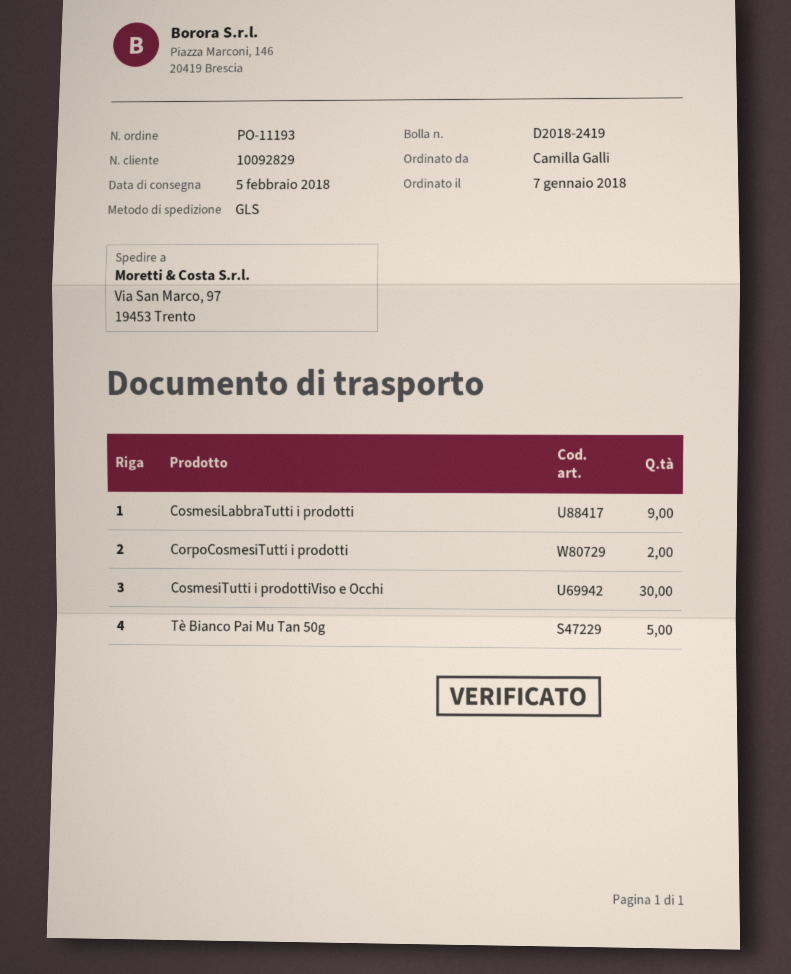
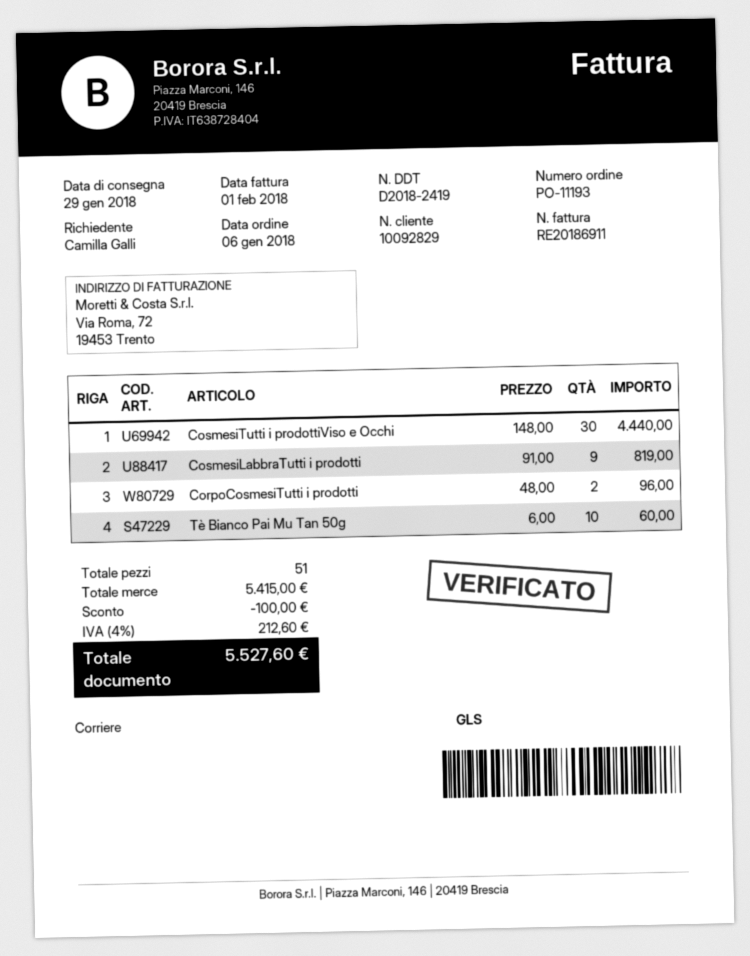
order date: 2018-01-07 -> 2018-01-06
delivery date: 2018-02-05 -> 2018-01-29
Tè Bianco Pai Mu Tan 50g: 5 -> 10

